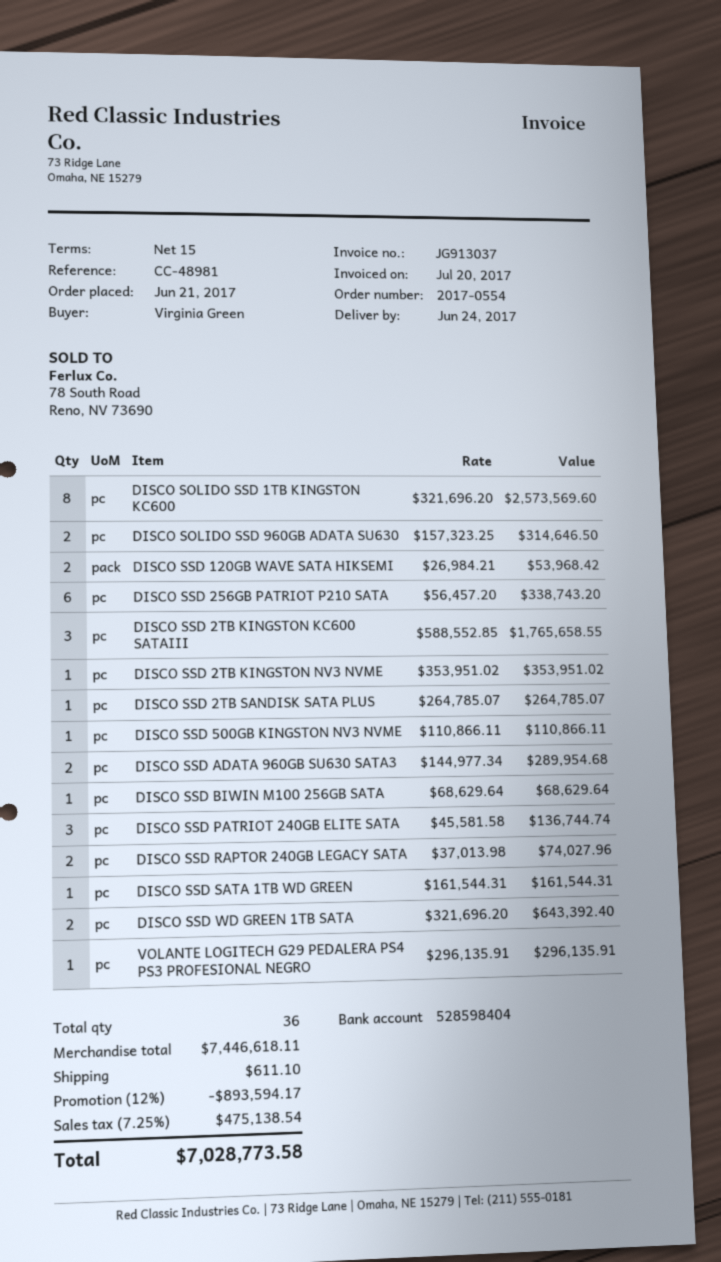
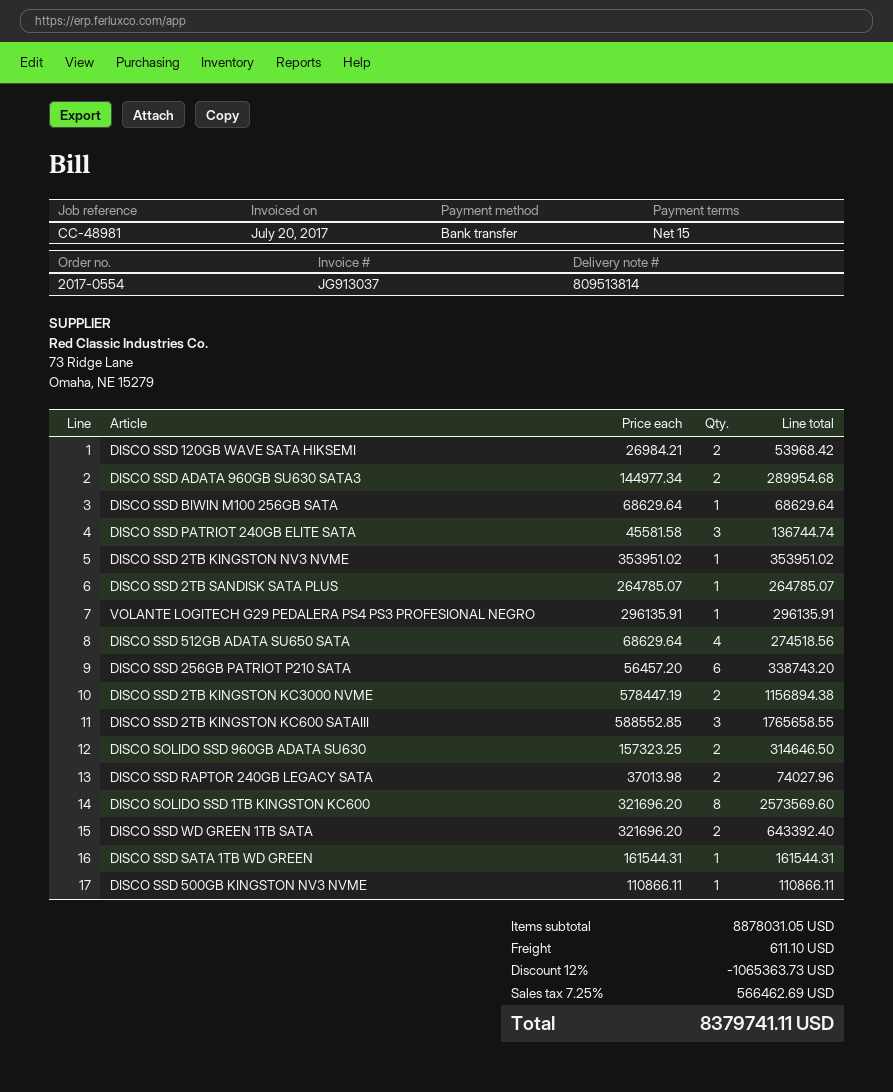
DISCO SSD 512GB ADATA SU650 SATA: none -> 4 x 68629.64 = 274518.56
DISCO SSD 2TB KINGSTON KC3000 NVME: none -> 2 x 578447.19 = 1156894.38
subtotal: 7446618.11 -> 8878031.05
discount: 12% = 893594.17 -> 12% = 1065363.73
tax: 7.25% = 475138.54 -> 7.25% = 566462.69
total: 7028773.58 -> 8379741.11

